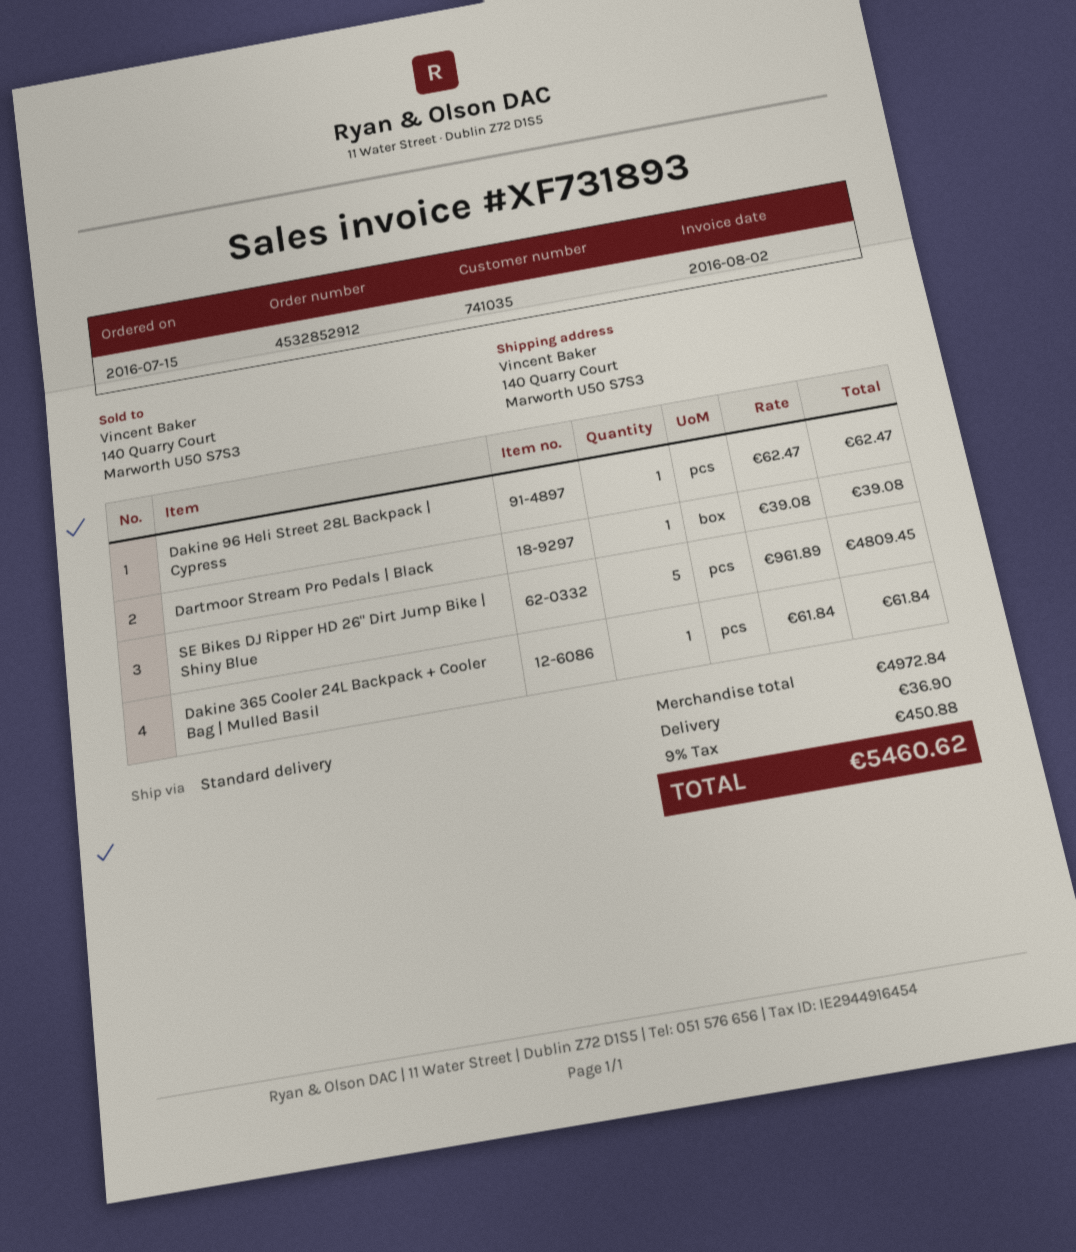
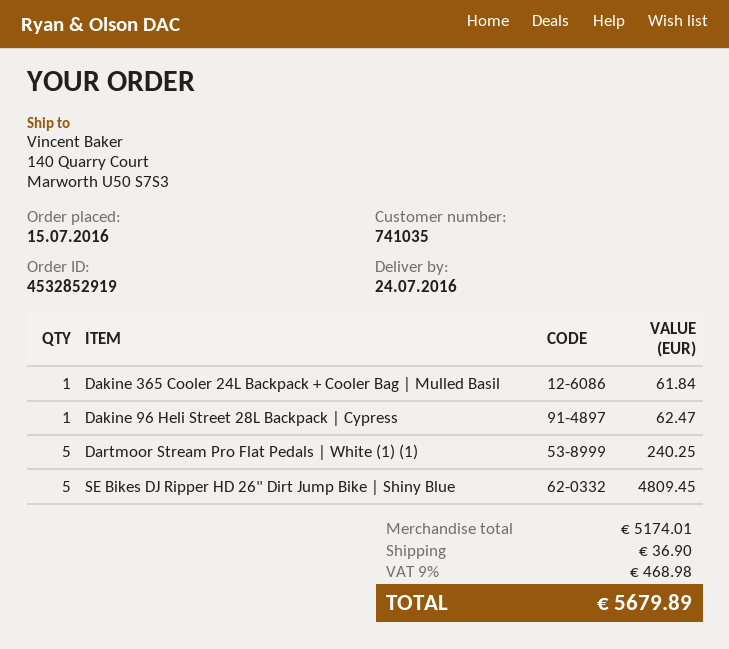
order number: 4532852912 -> 4532852919
Dartmoor Stream Pro Pedals | Black: 1 for 39.08 -> none
Dartmoor Stream Pro Flat Pedals | White (1) (1): none -> 5 for 240.25
subtotal: 4972.84 -> 5174.01
tax: 9% = 450.88 -> 9% = 468.98
total: 5460.62 -> 5679.89

